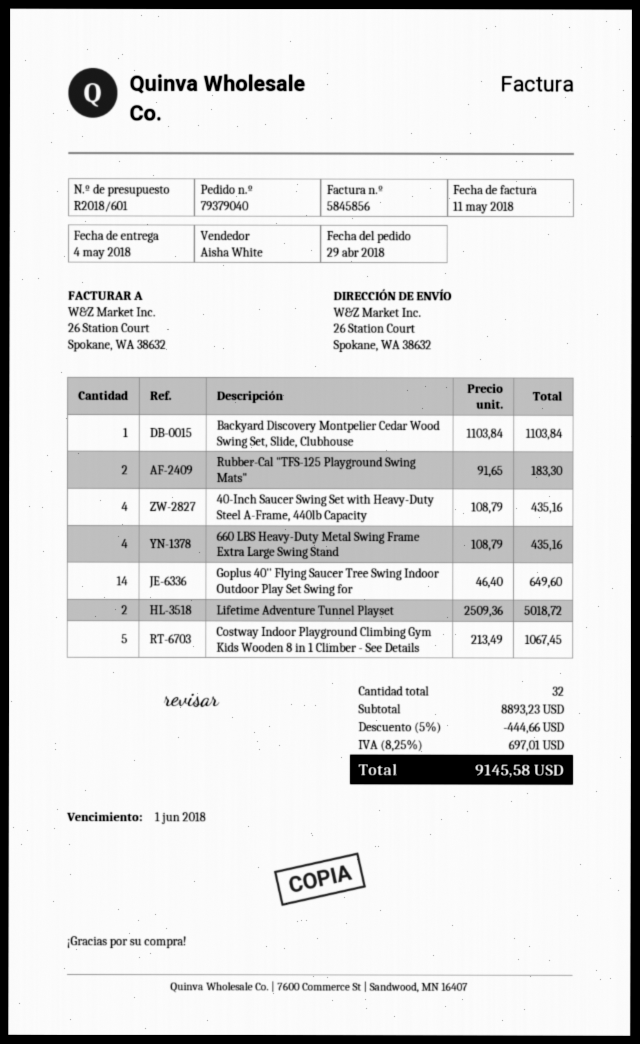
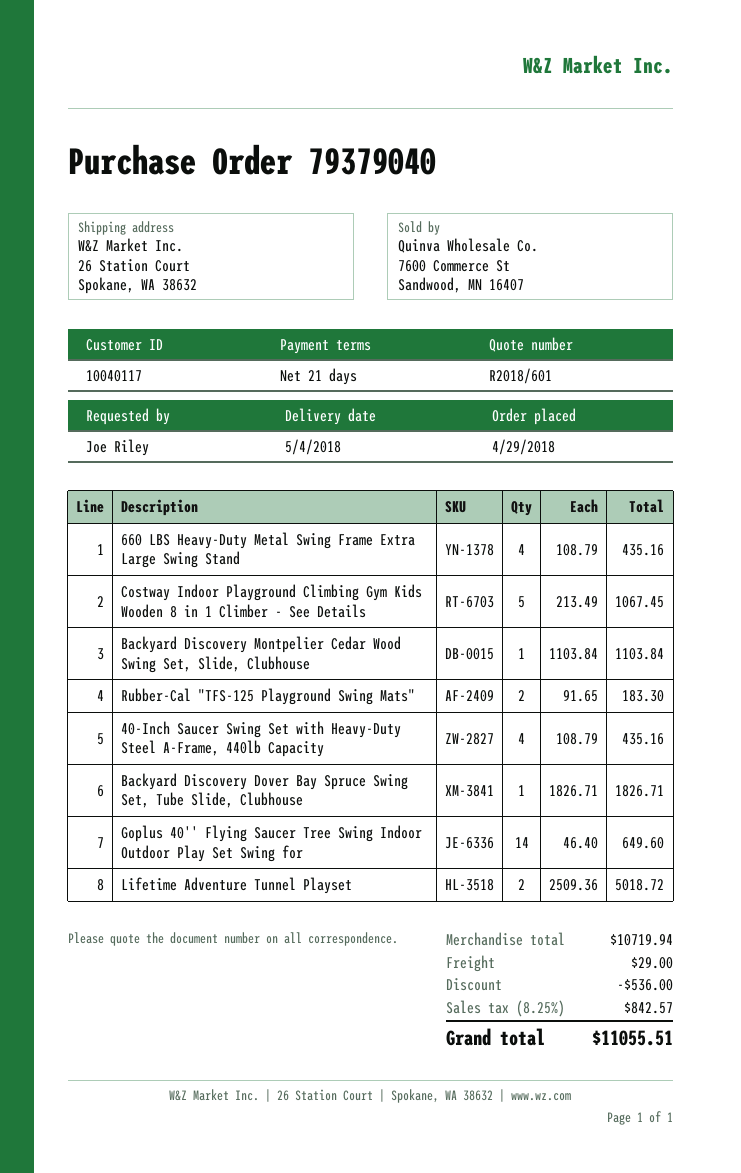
Backyard Discovery Dover Bay Spruce Swing Set, Tube Slide, Clubhouse: none -> 1 x 1826.71 = 1826.71
subtotal: 8893.23 -> 10719.94
discount: 444.66 -> 536.00
shipping: none -> 29.00
tax: 8.25% = 697.01 -> 8.25% = 842.57
total: 9145.58 -> 11055.51

